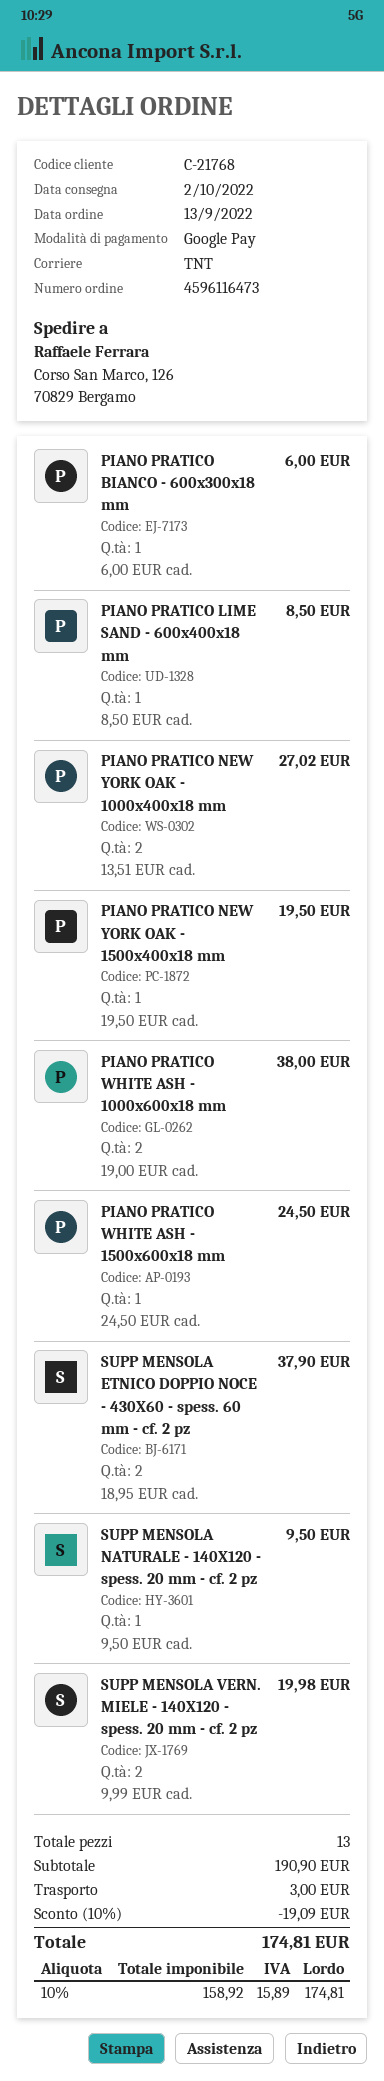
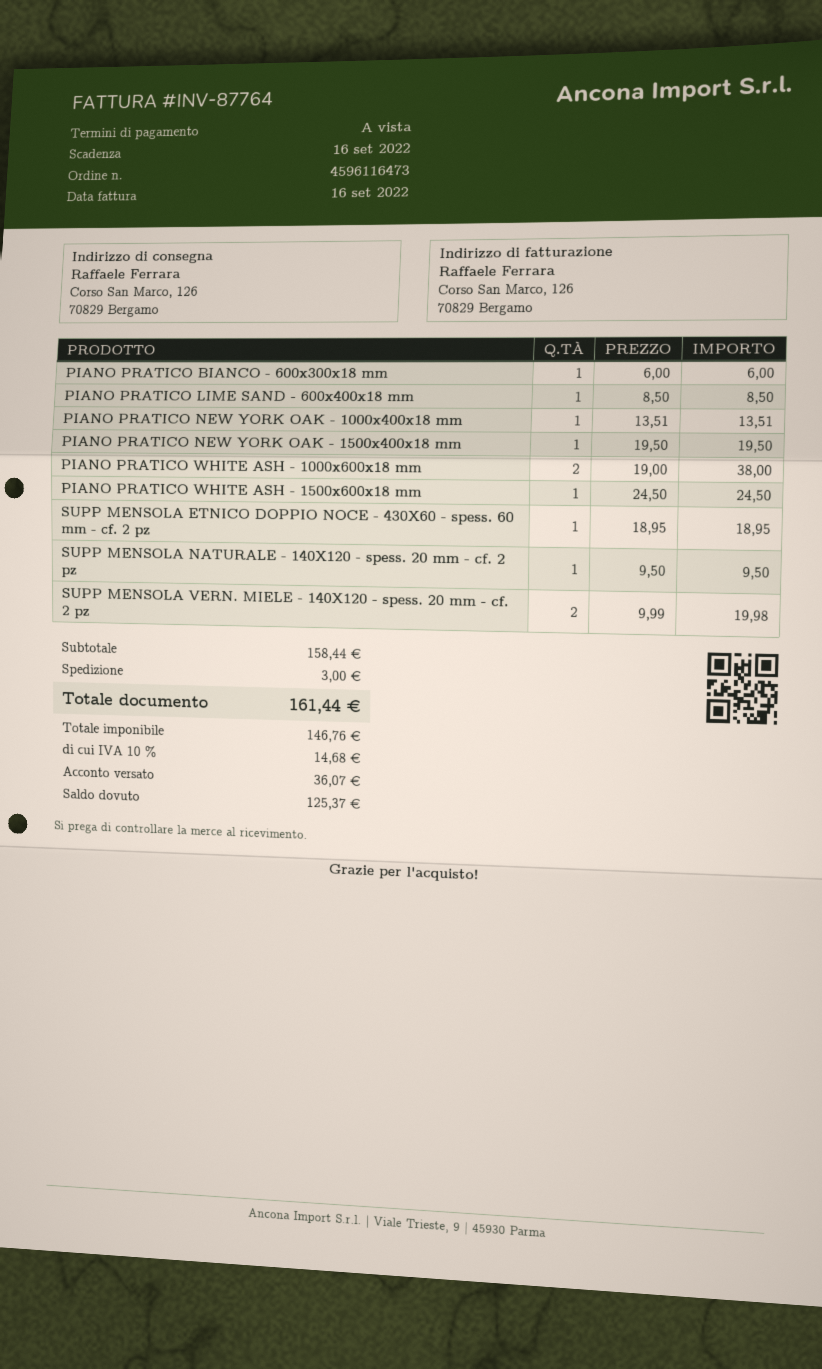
PIANO PRATICO NEW YORK OAK - 1000x400x18 mm: 2 x 13.51 = 27.02 -> 1 x 13.51 = 13.51
SUPP MENSOLA ETNICO DOPPIO NOCE - 430X60 - spess. 60 mm - cf. 2 pz: 2 x 18.95 = 37.90 -> 1 x 18.95 = 18.95
subtotal: 190.90 -> 158.44
discount: 10% = 19.09 -> none
net: 158.92 -> 146.76
tax: 10% = 15.89 -> 10% = 14.68
total: 174.81 -> 161.44

